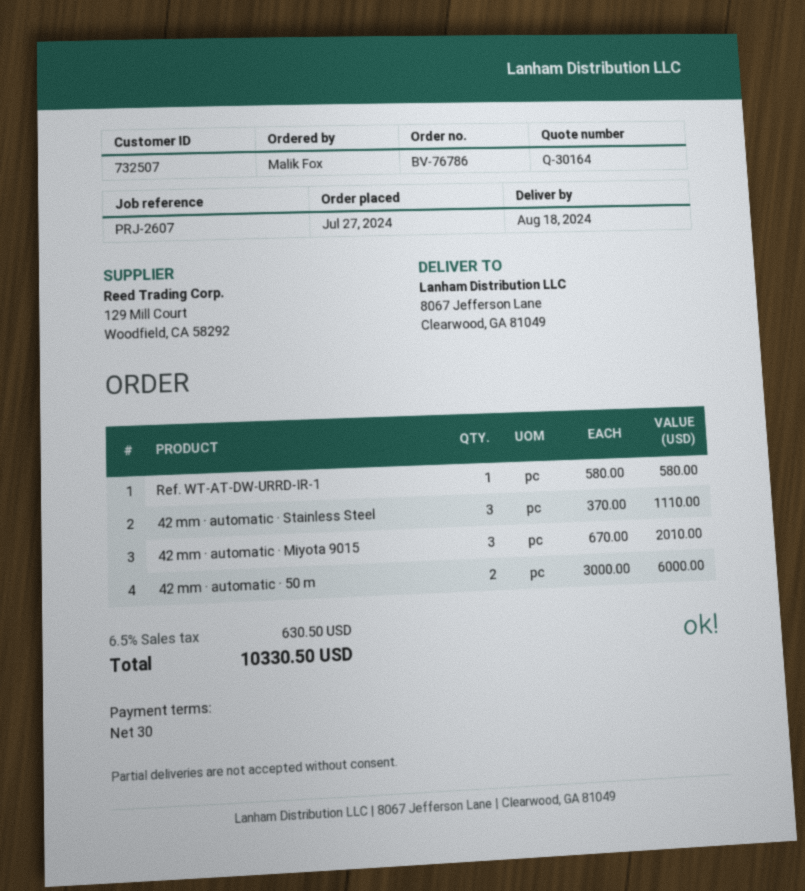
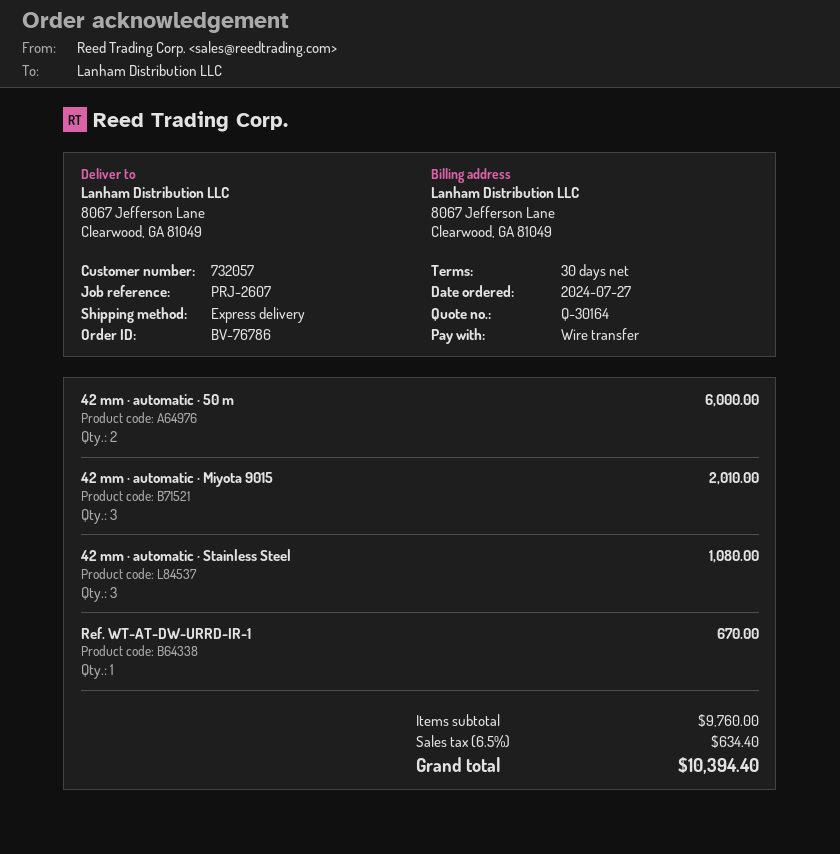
customer number: 732507 -> 732057
Ref. WT-AT-DW-URRD-IR-1: 1 for 580.00 -> 1 for 670.00
42 mm · automatic · Stainless Steel: 3 for 1110.00 -> 3 for 1080.00
tax: 6.5% = 630.50 -> 6.5% = 634.40
total: 10330.50 -> 10394.40

